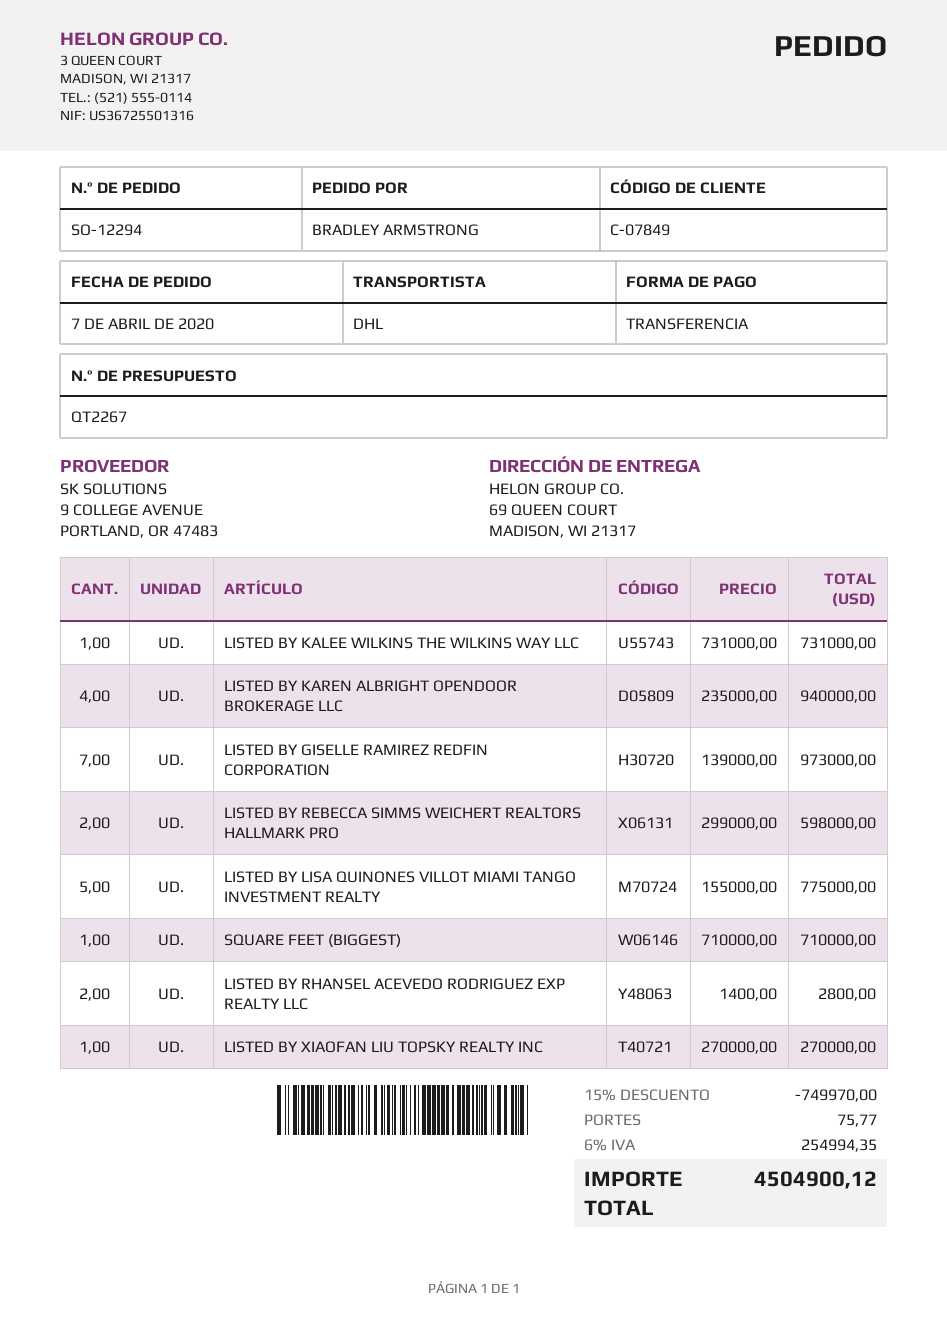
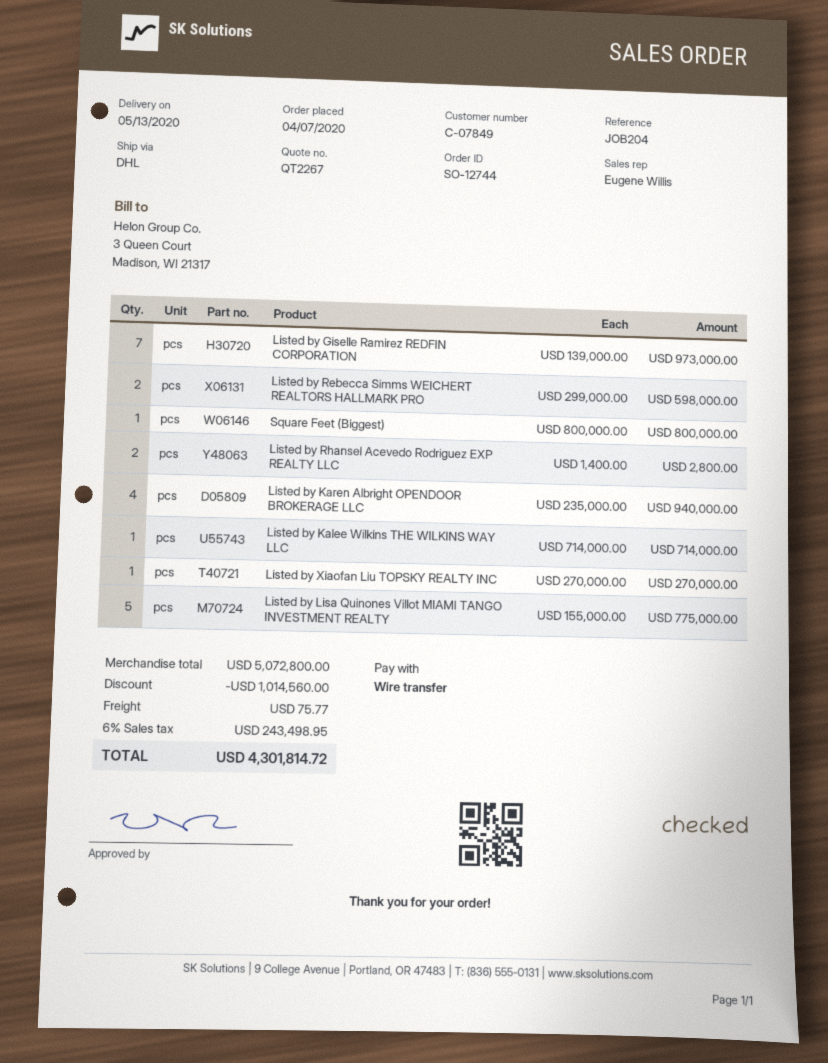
order number: SO-12294 -> SO-12744
LISTED BY KALEE WILKINS THE WILKINS WAY LLC: 1 x 731000.00 = 731000.00 -> 1 x 714000.00 = 714000.00
SQUARE FEET (BIGGEST): 1 x 710000.00 = 710000.00 -> 1 x 800000.00 = 800000.00
discount: 749970.00 -> 1014560.00
tax: 6% = 254994.35 -> 6% = 243498.95
total: 4504900.12 -> 4301814.72

